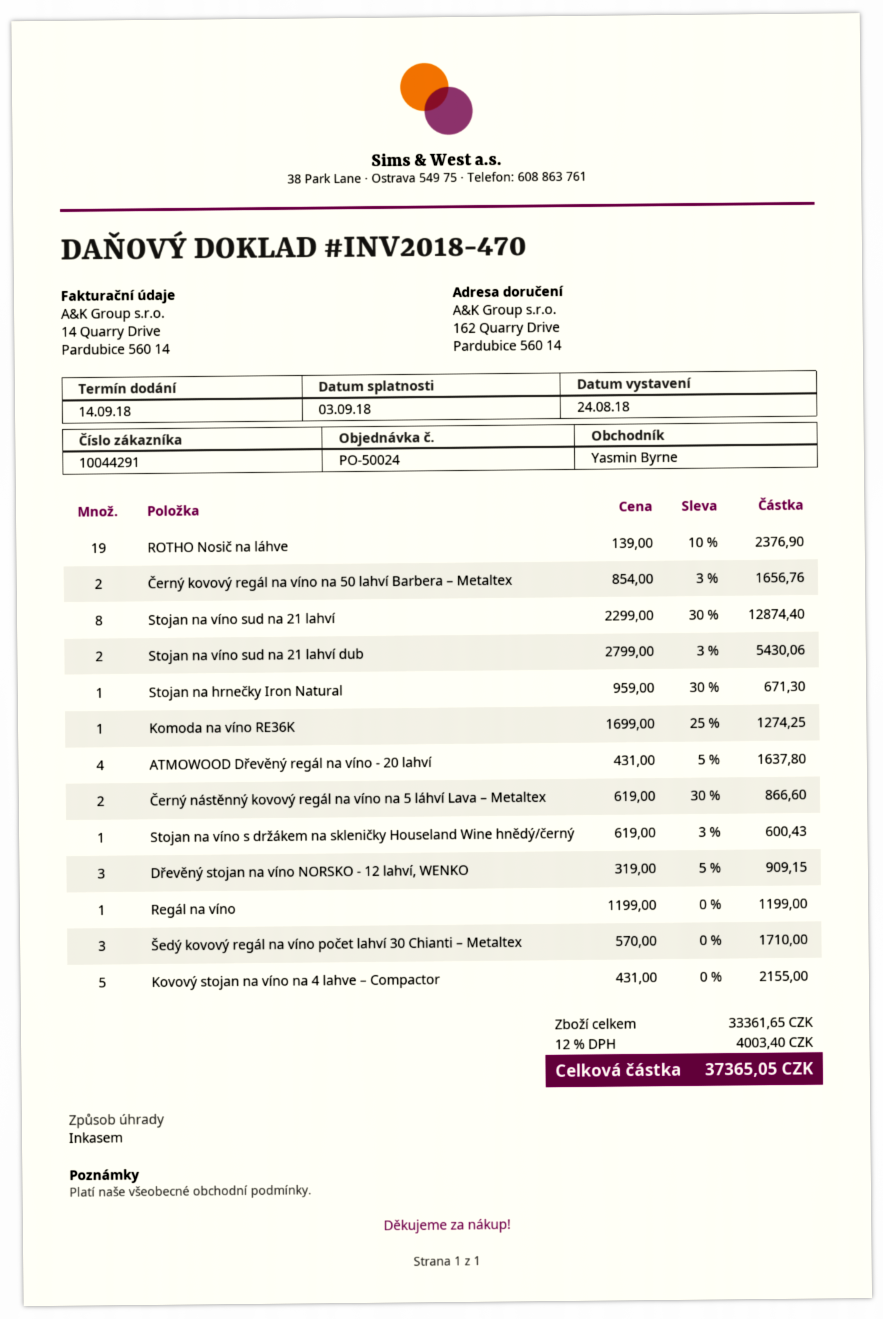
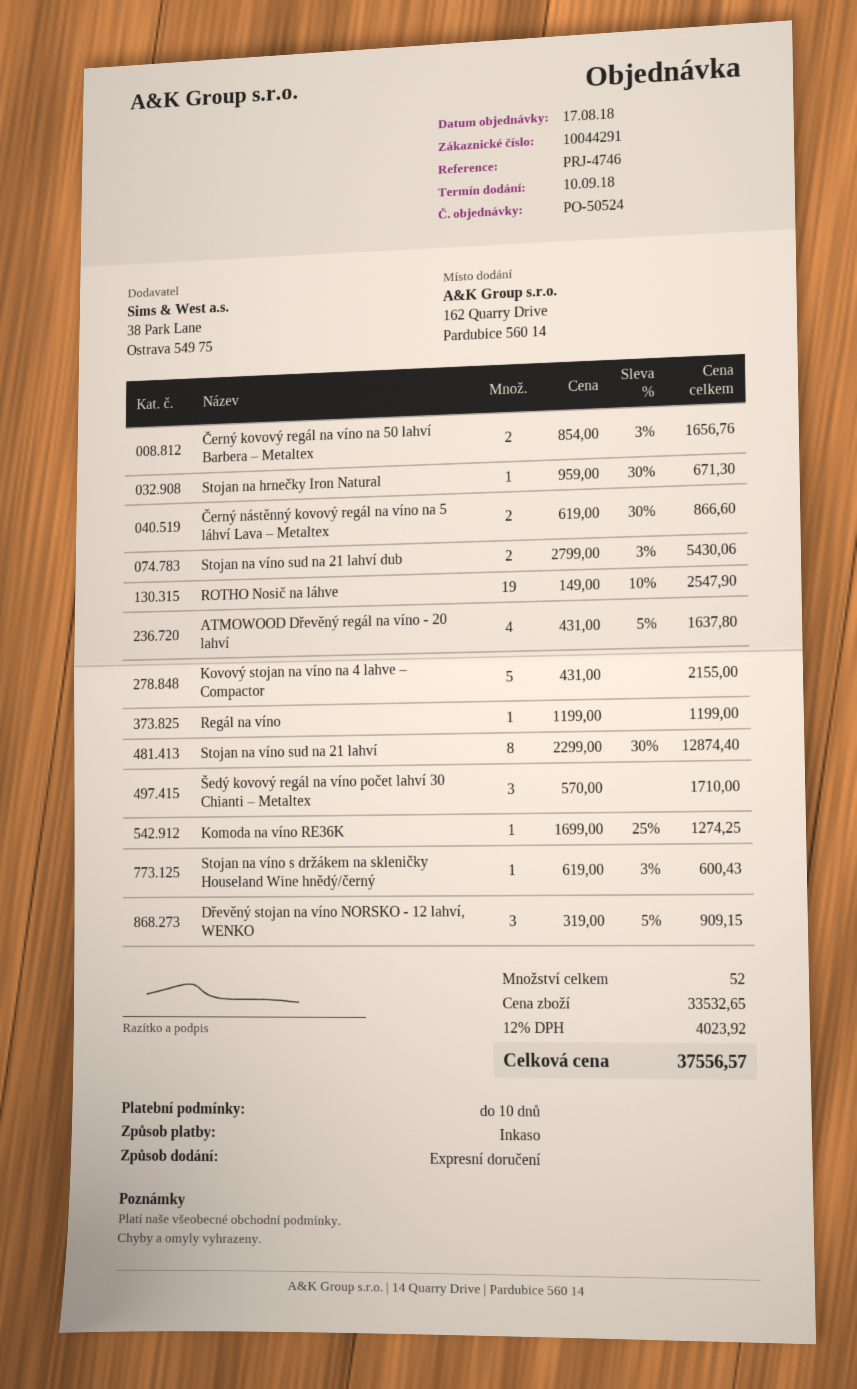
order number: PO-50024 -> PO-50524
delivery date: 2018-09-14 -> 2018-09-10
ROTHO Nosič na láhve: 19 x 139.00 - 10% = 2376.90 -> 19 x 149.00 - 10% = 2547.90
subtotal: 33361.65 -> 33532.65
tax: 12% = 4003.40 -> 12% = 4023.92
total: 37365.05 -> 37556.57

